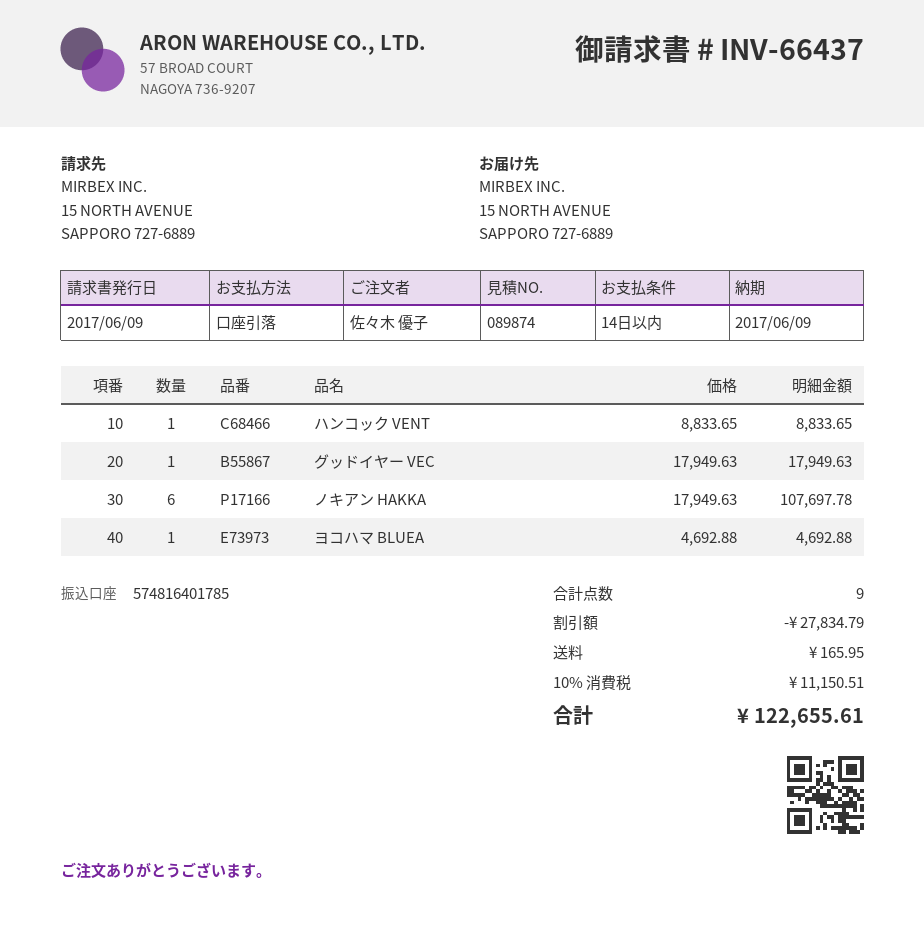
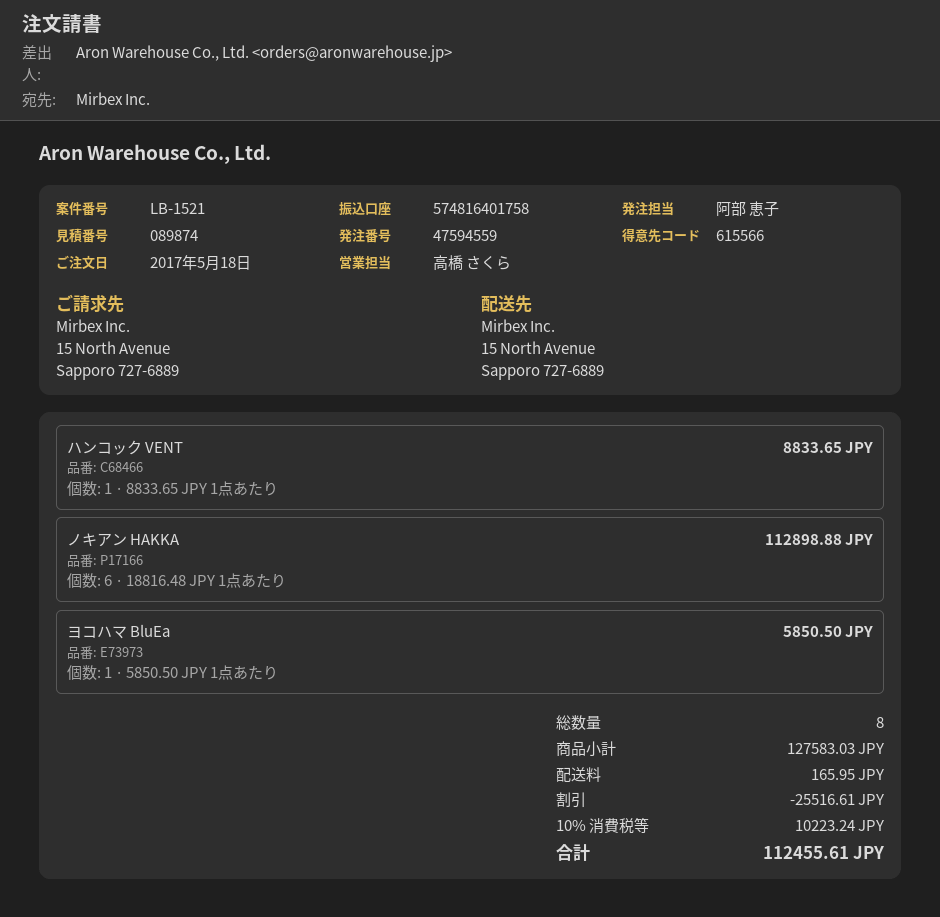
ordered by: 佐々木 優子 -> 阿部 恵子
bank account: 574816401785 -> 574816401758
グッドイヤー VEC: 1 x 17949.63 = 17949.63 -> none
ノキアン HAKKA: 6 x 17949.63 = 107697.78 -> 6 x 18816.48 = 112898.88
ヨコハマ BLUEA: 1 x 4692.88 = 4692.88 -> 1 x 5850.50 = 5850.50
total quantity: 9 -> 8
discount: 27834.79 -> 25516.61
tax: 10% = 11150.51 -> 10% = 10223.24
total: 122655.61 -> 112455.61

